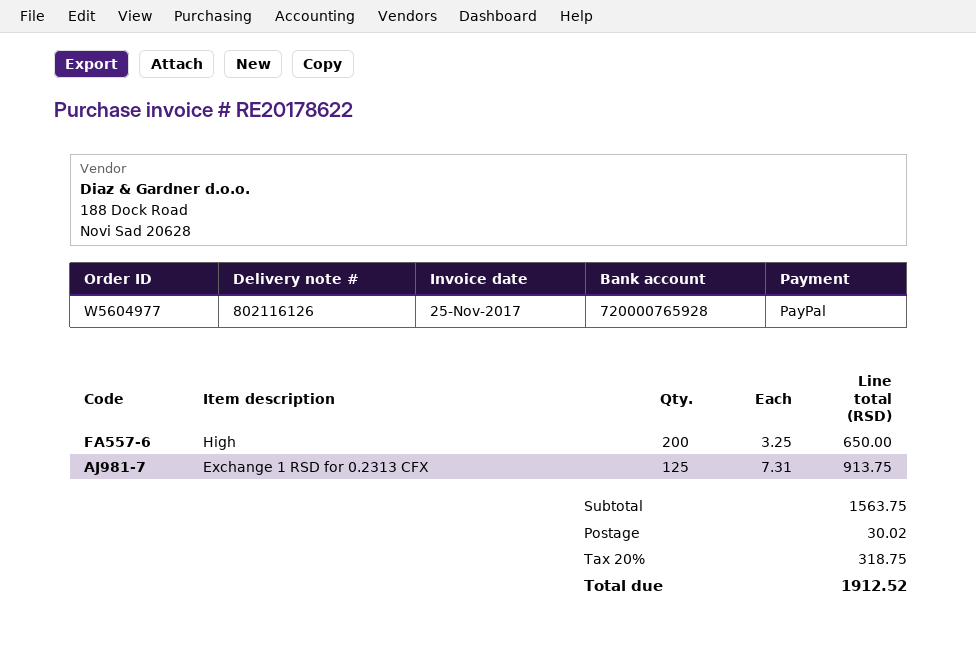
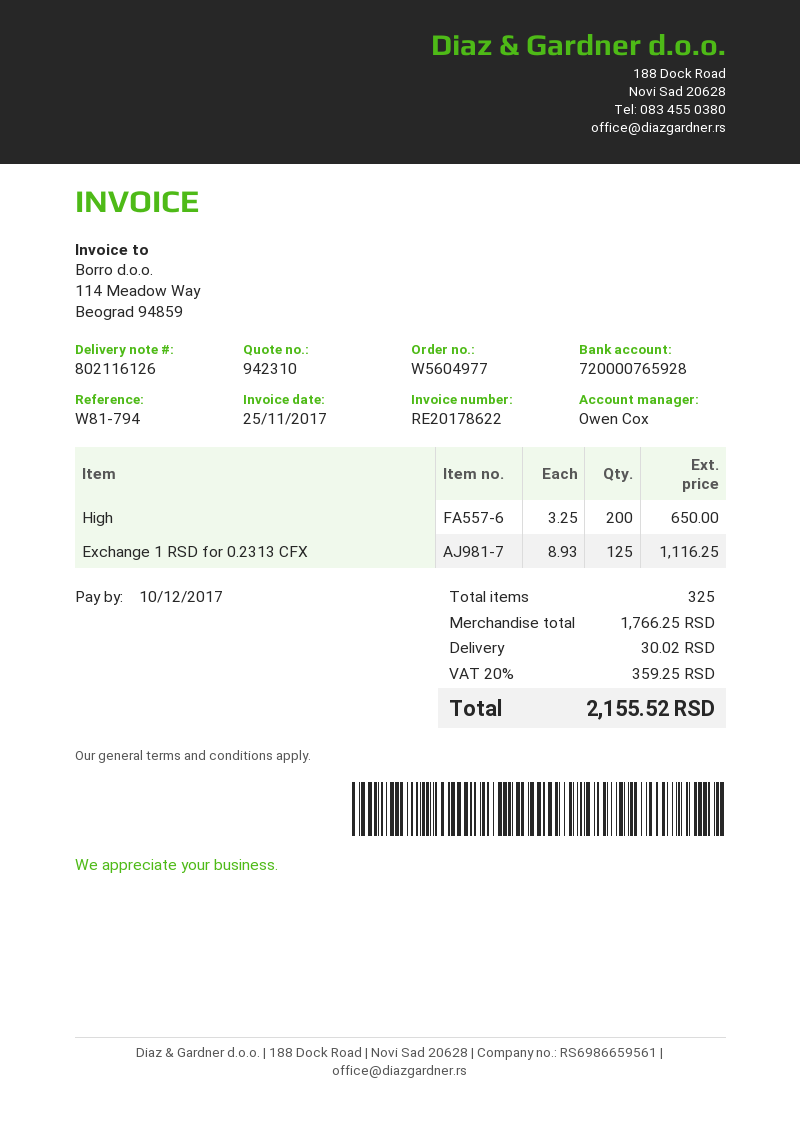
Exchange 1 RSD for 0.2313 CFX: 125 x 7.31 = 913.75 -> 125 x 8.93 = 1116.25
subtotal: 1563.75 -> 1766.25
tax: 20% = 318.75 -> 20% = 359.25
total: 1912.52 -> 2155.52

